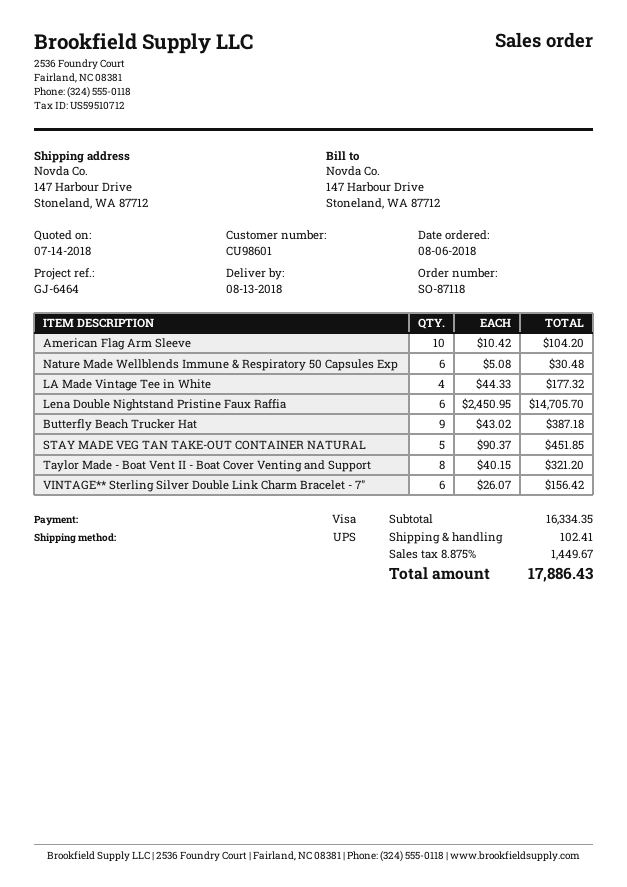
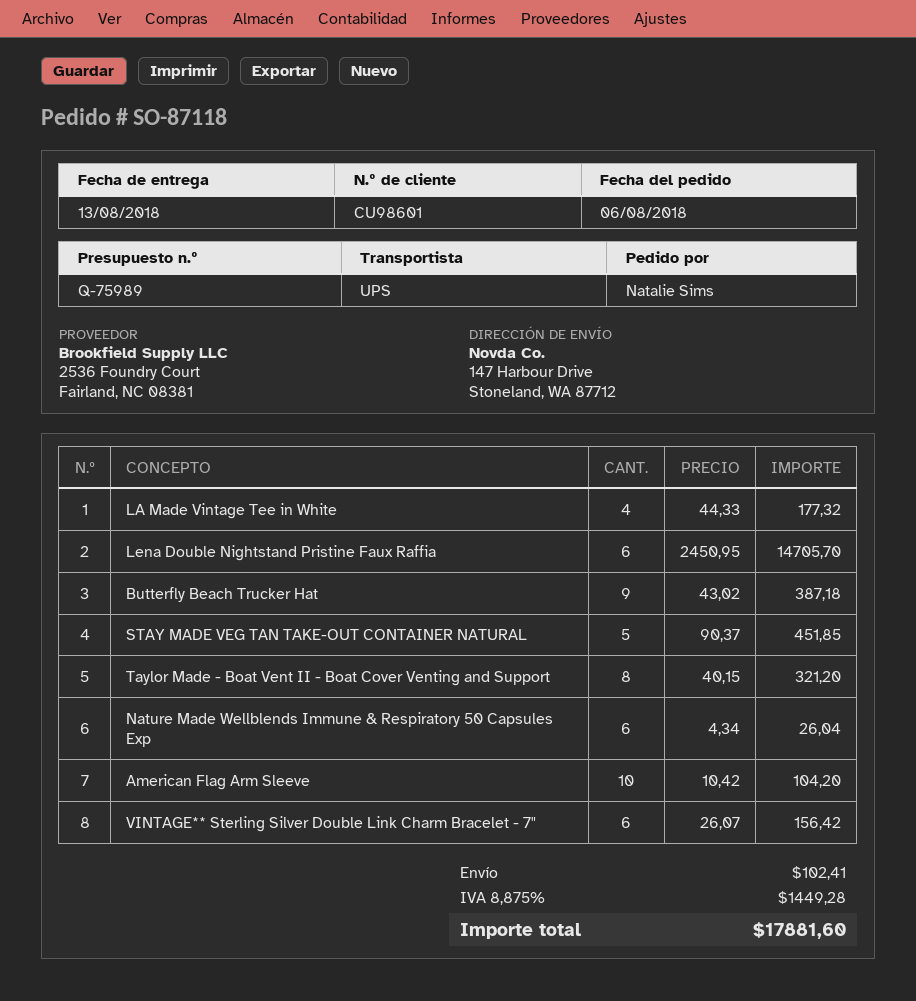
Nature Made Wellblends Immune & Respiratory 50 Capsules Exp: 6 x 5.08 = 30.48 -> 6 x 4.34 = 26.04
tax: 8.875% = 1449.67 -> 8.875% = 1449.28
total: 17886.43 -> 17881.60

